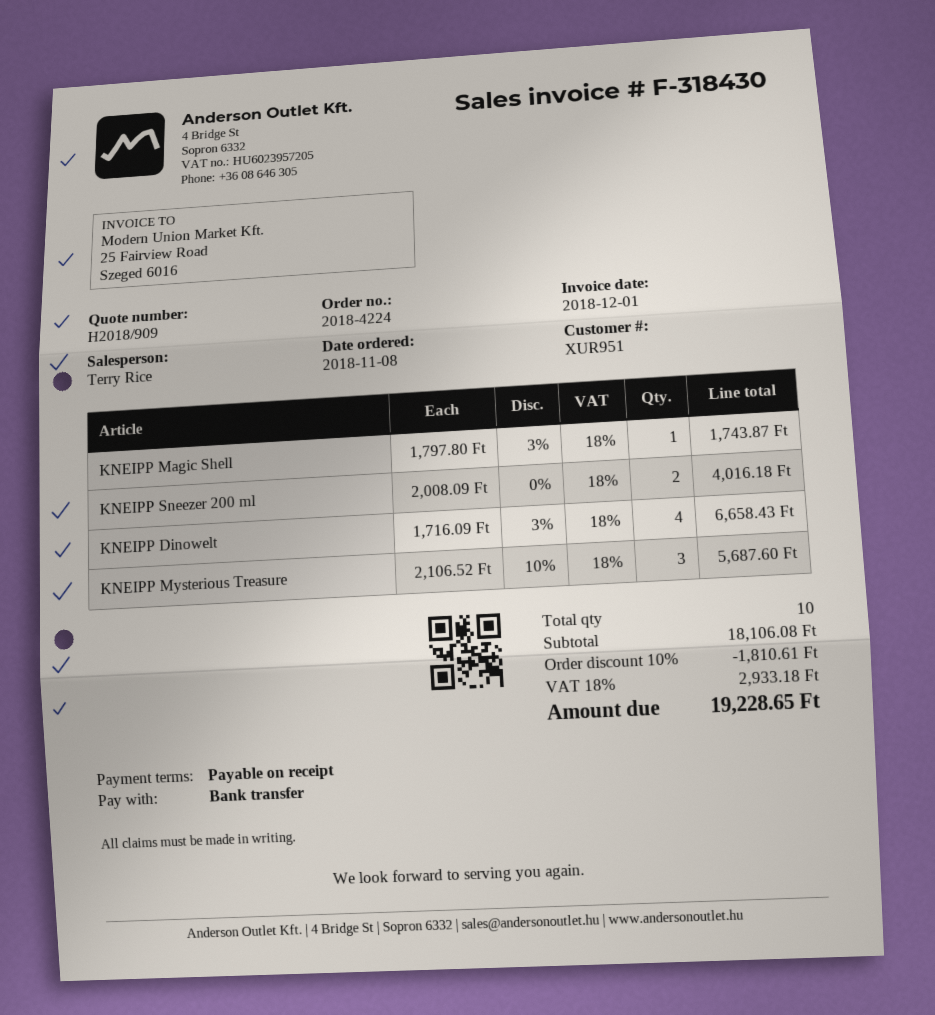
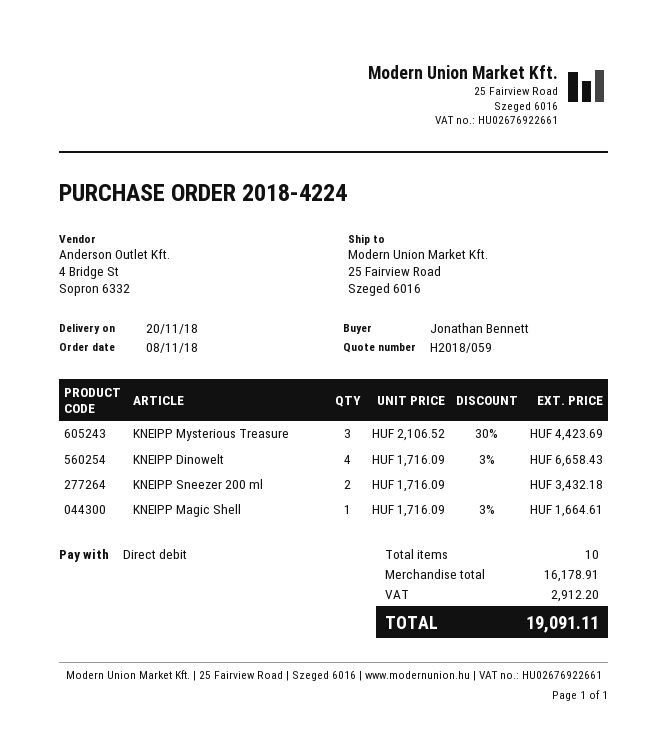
quote number: H2018/909 -> H2018/059
payment method: bank transfer -> direct debit
KNEIPP Magic Shell: 1 x 1797.80 - 3% = 1743.87 -> 1 x 1716.09 - 3% = 1664.61
KNEIPP Sneezer 200 ml: 2 x 2008.09 = 4016.18 -> 2 x 1716.09 = 3432.18
KNEIPP Mysterious Treasure: 3 x 2106.52 - 10% = 5687.60 -> 3 x 2106.52 - 30% = 4423.69
subtotal: 18106.08 -> 16178.91
discount: 10% = 1810.61 -> none
tax: 2933.18 -> 2912.20
total: 19228.65 -> 19091.11

